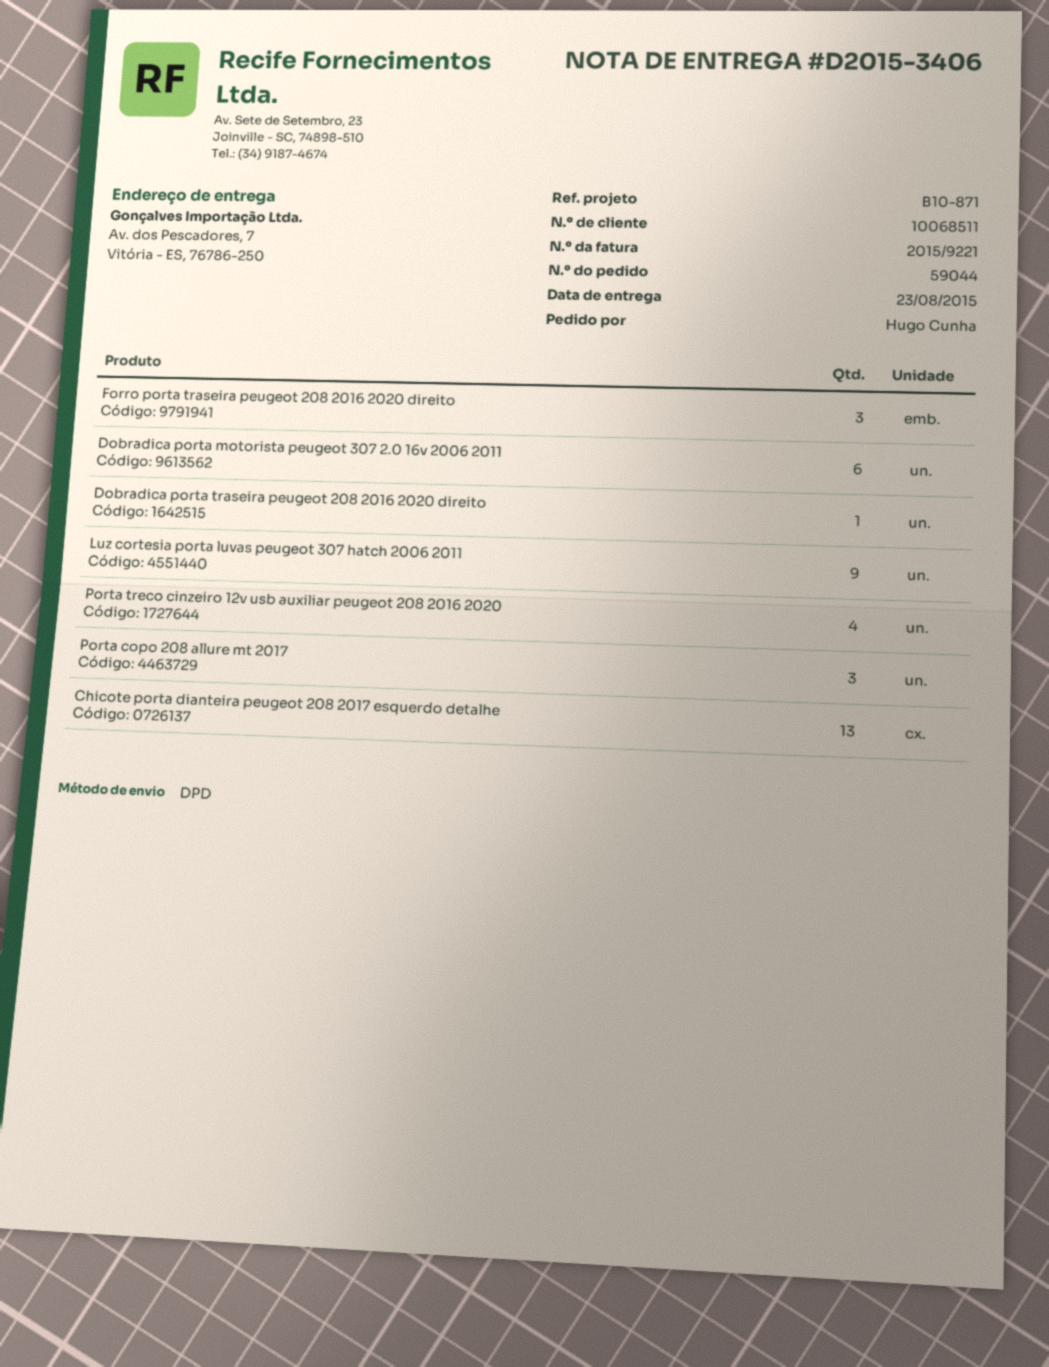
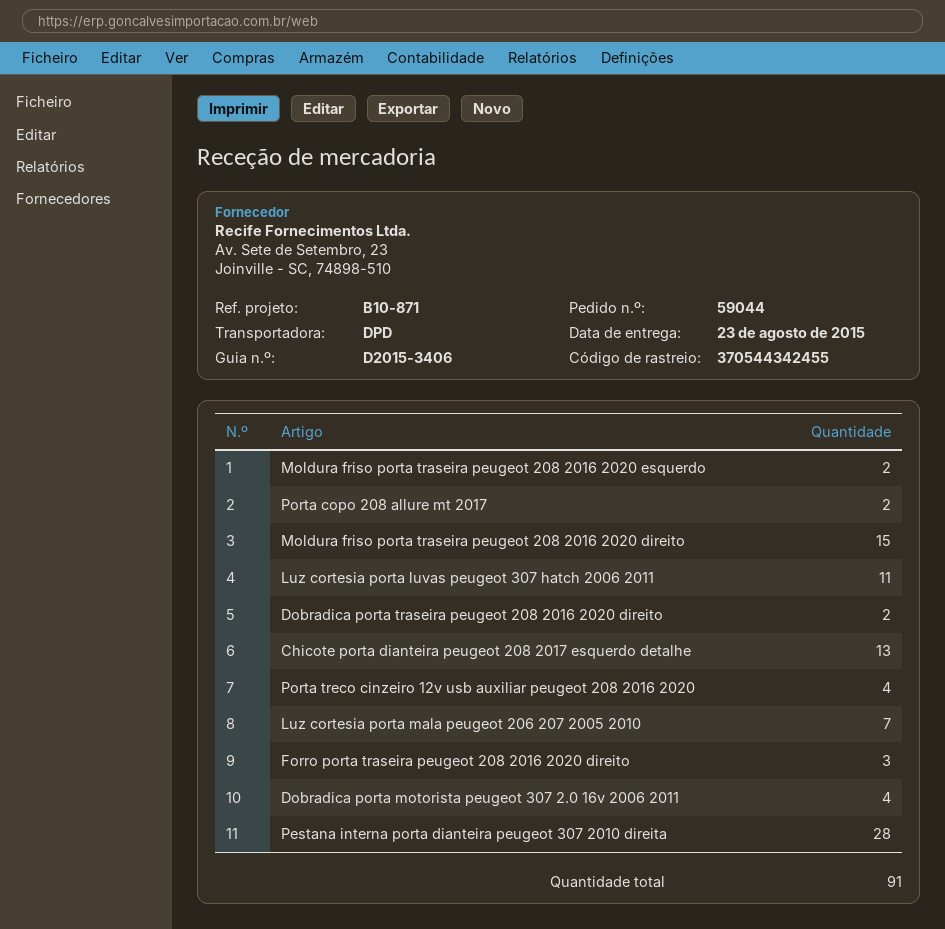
Dobradica porta motorista peugeot 307 2.0 16v 2006 2011: 6 -> 4
Dobradica porta traseira peugeot 208 2016 2020 direito: 1 -> 2
Luz cortesia porta luvas peugeot 307 hatch 2006 2011: 9 -> 11
Porta copo 208 allure mt 2017: 3 -> 2
Moldura friso porta traseira peugeot 208 2016 2020 esquerdo: none -> 2
Moldura friso porta traseira peugeot 208 2016 2020 direito: none -> 15
Luz cortesia porta mala peugeot 206 207 2005 2010: none -> 7
Pestana interna porta dianteira peugeot 307 2010 direita: none -> 28

